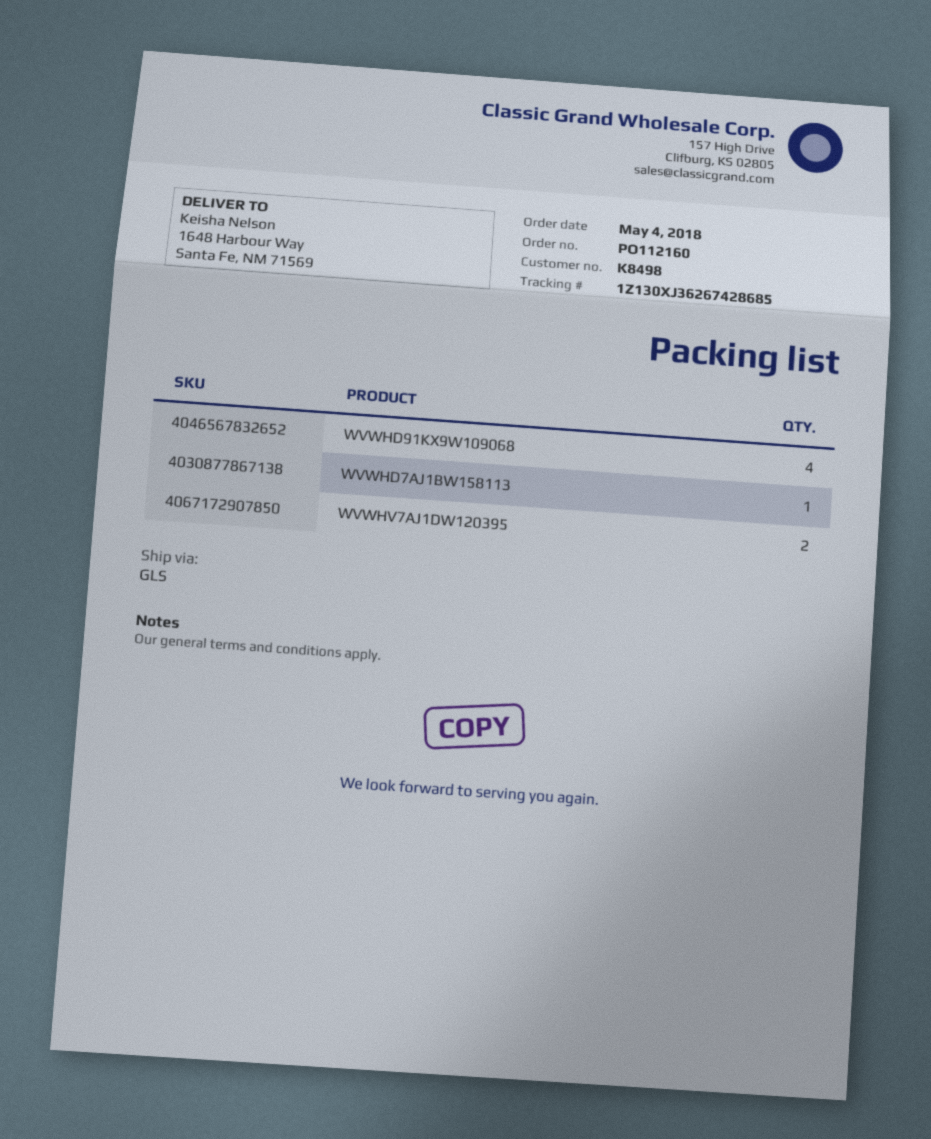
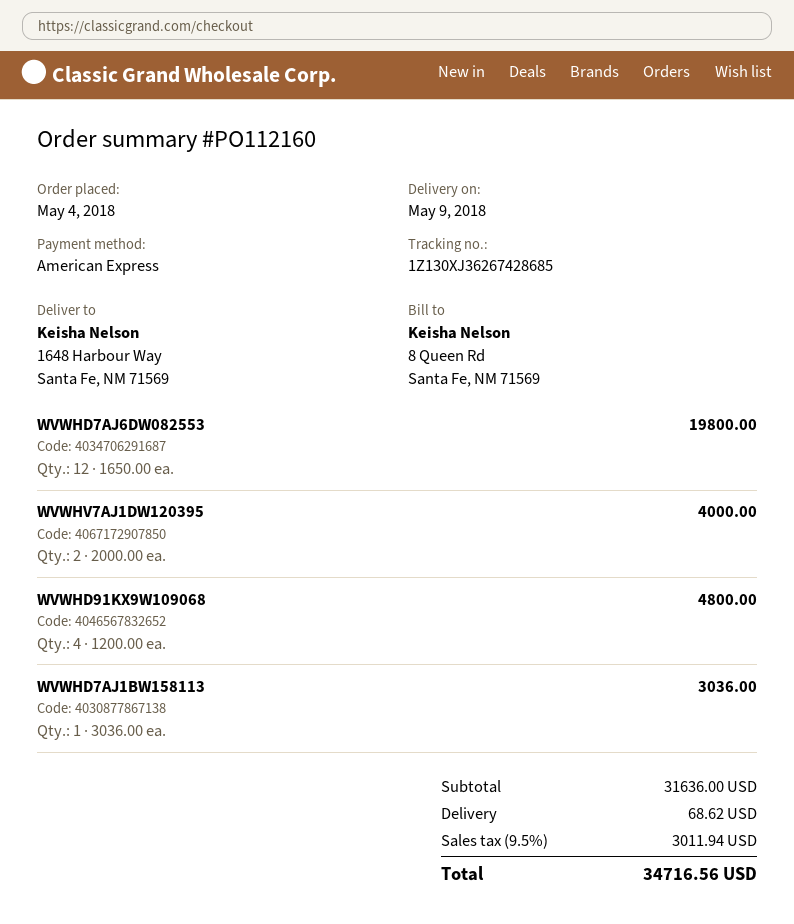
WVWHD7AJ6DW082553: none -> 12

